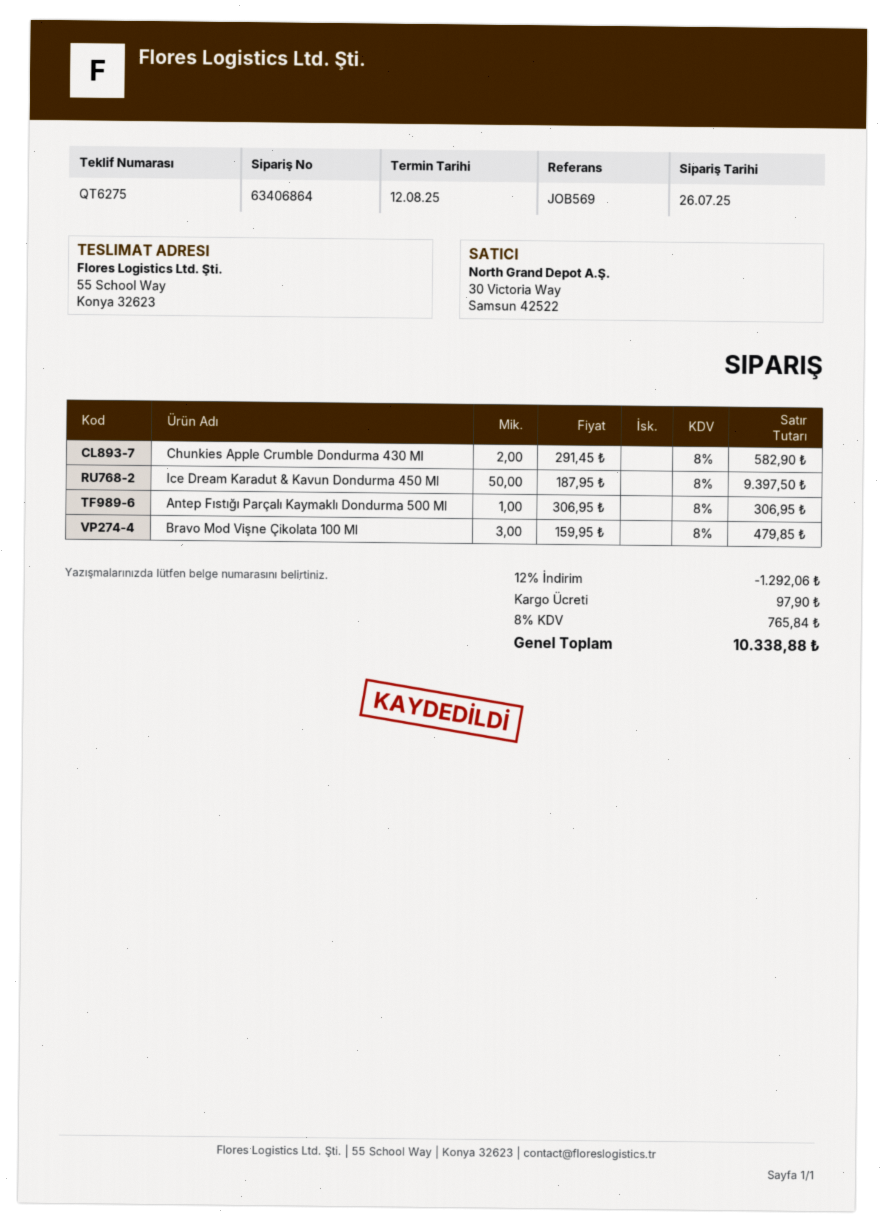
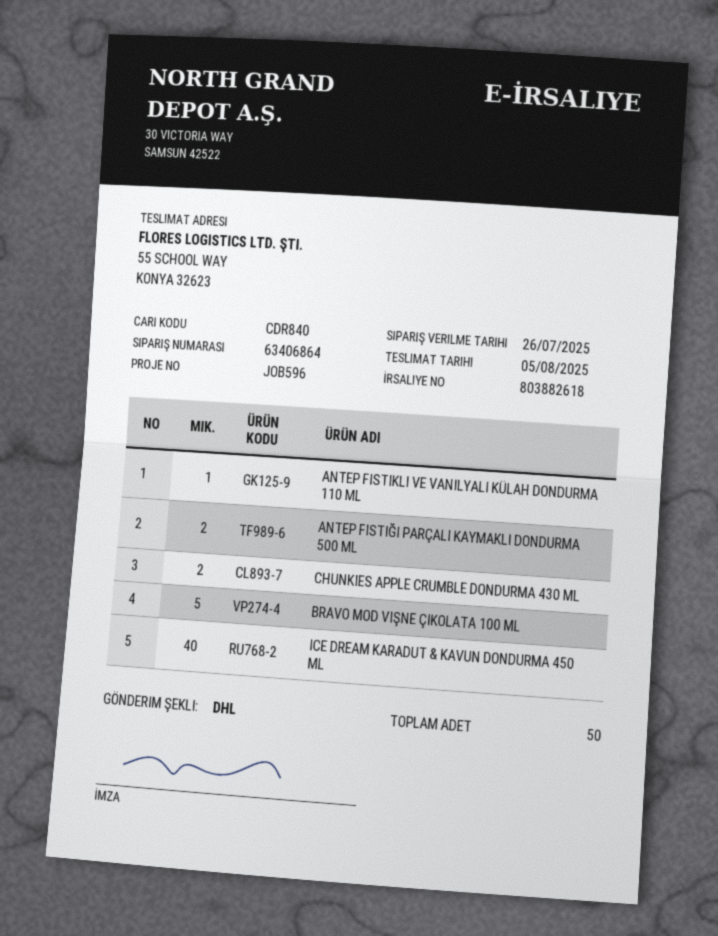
delivery date: 2025-08-12 -> 2025-08-05
reference: JOB569 -> JOB596
Ice Dream Karadut & Kavun Dondurma 450 Ml: 50 -> 40
Antep Fıstığı Parçalı Kaymaklı Dondurma 500 Ml: 1 -> 2
Bravo Mod Vişne Çikolata 100 Ml: 3 -> 5
ANTEP FISTIKLI VE VANILYALI KÜLAH DONDURMA 110 ML: none -> 1

